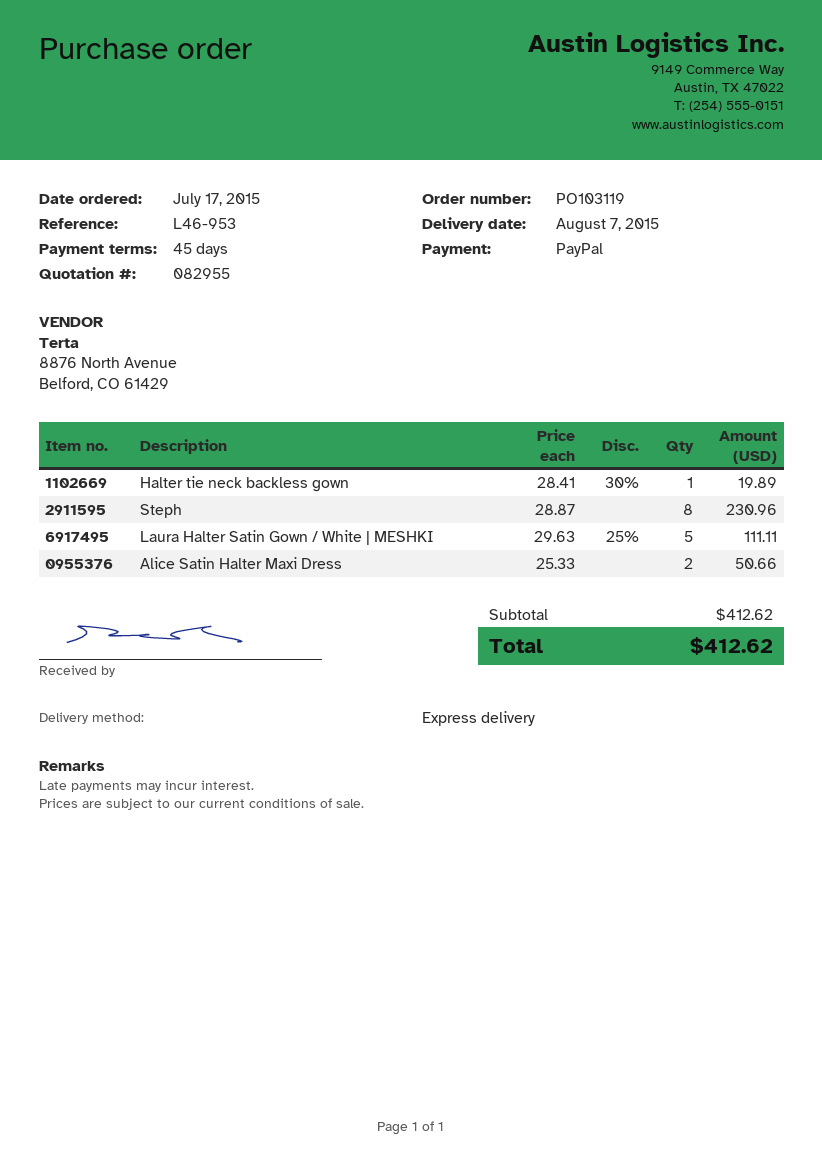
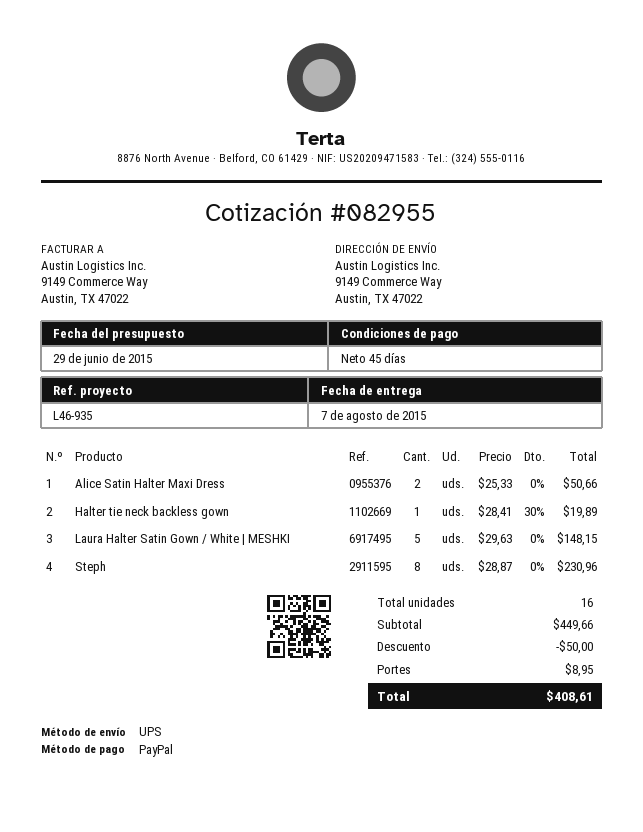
reference: L46-953 -> L46-935
shipping method: express -> UPS
Laura Halter Satin Gown / White | MESHKI: 5 x 29.63 - 25% = 111.11 -> 5 x 29.63 = 148.15
subtotal: 412.62 -> 449.66
discount: none -> 50.00
shipping: none -> 8.95
total: 412.62 -> 408.61

